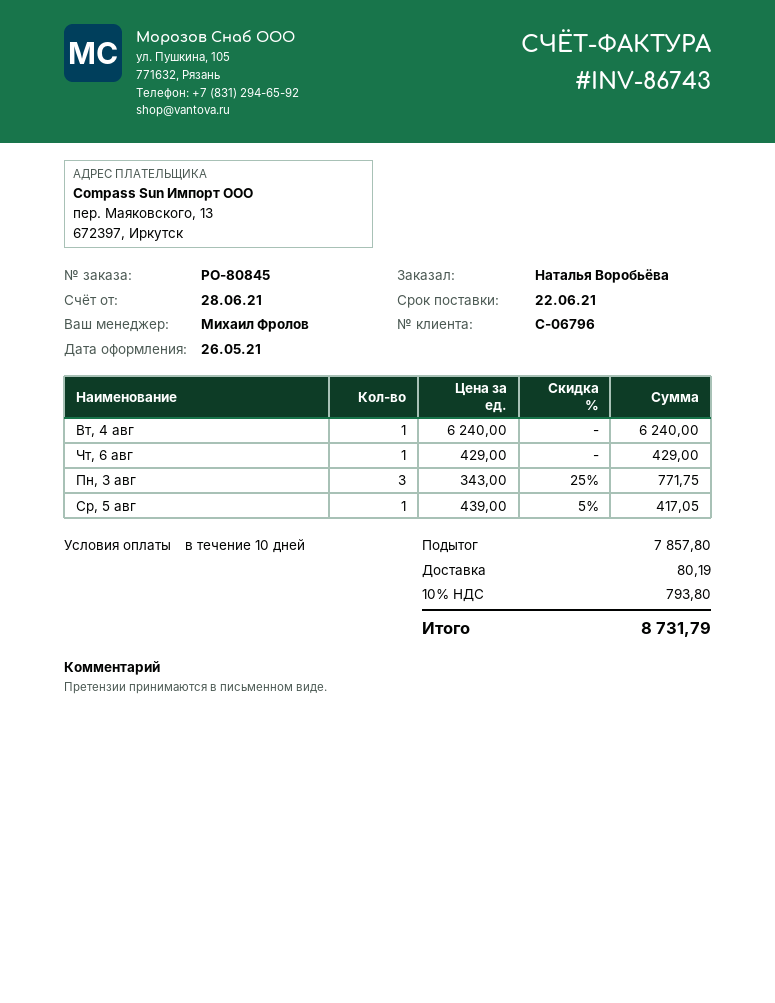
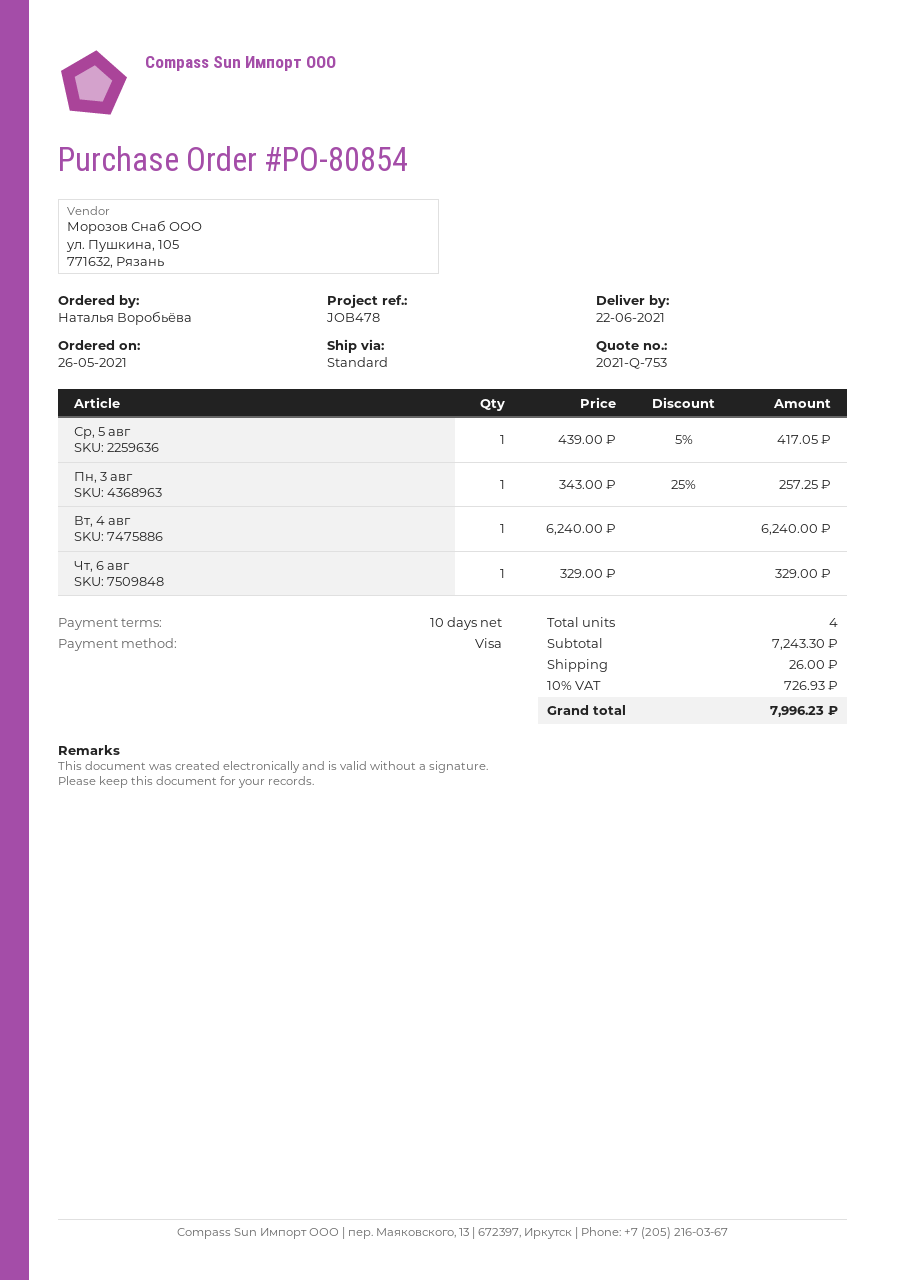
order number: PO-80845 -> PO-80854
Чт, 6 авг: 1 x 429.00 = 429.00 -> 1 x 329.00 = 329.00
Пн, 3 авг: 3 x 343.00 - 25% = 771.75 -> 1 x 343.00 - 25% = 257.25
subtotal: 7857.80 -> 7243.30
shipping: 80.19 -> 26.00
tax: 10% = 793.80 -> 10% = 726.93
total: 8731.79 -> 7996.23

